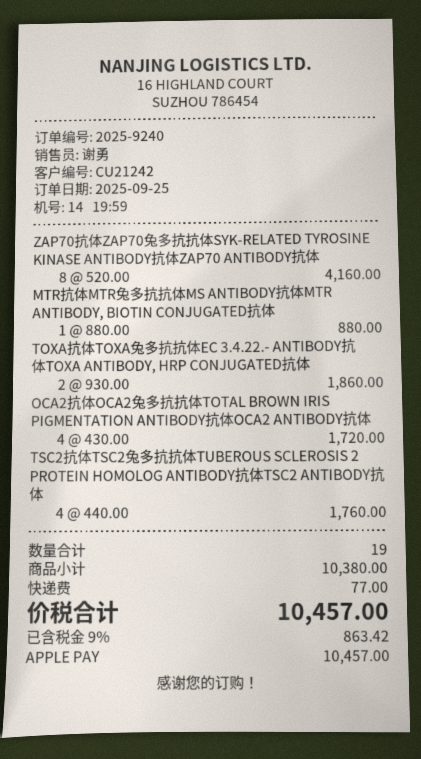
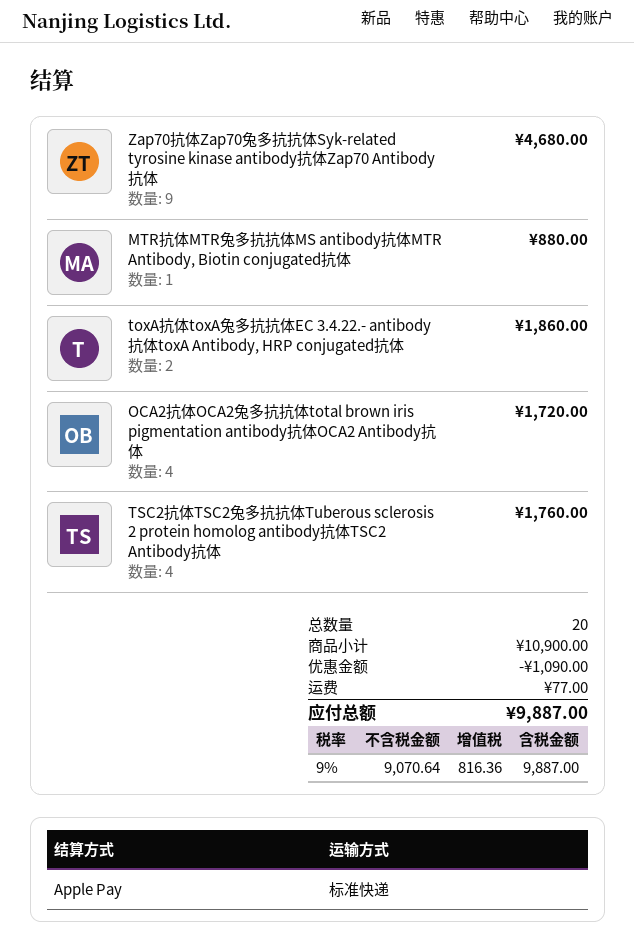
ZAP70抗体ZAP70兔多抗抗体SYK-RELATED TYROSINE KINASE ANTIBODY抗体ZAP70 ANTIBODY抗体: 8 for 4160.00 -> 9 for 4680.00
total quantity: 19 -> 20
subtotal: 10380.00 -> 10900.00
discount: none -> 1090.00
tax: 9% = 863.42 -> 9% = 816.36
total: 10457.00 -> 9887.00

